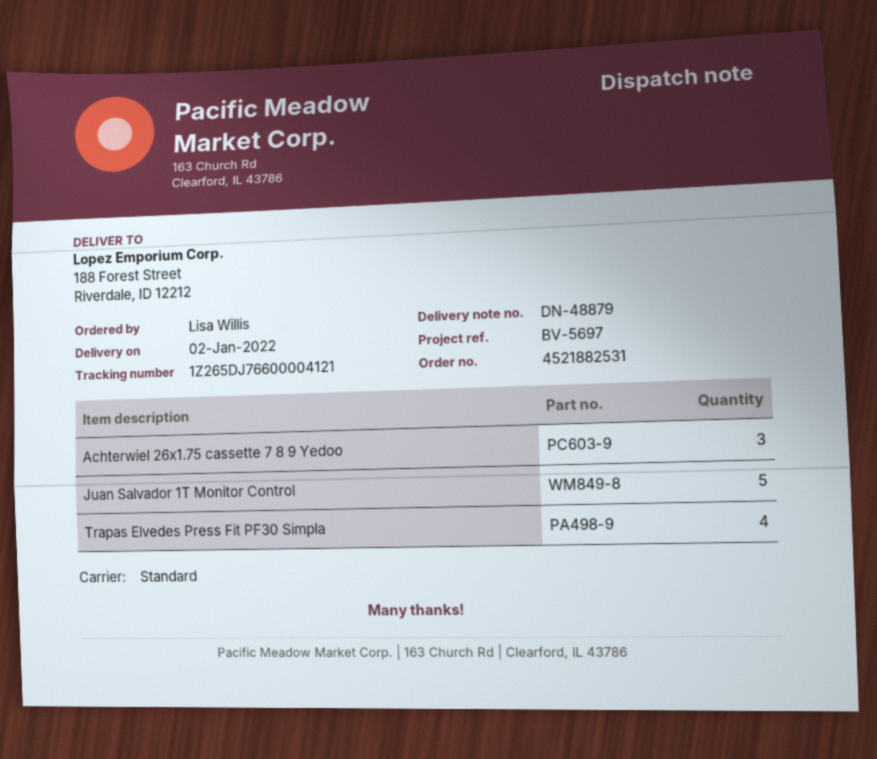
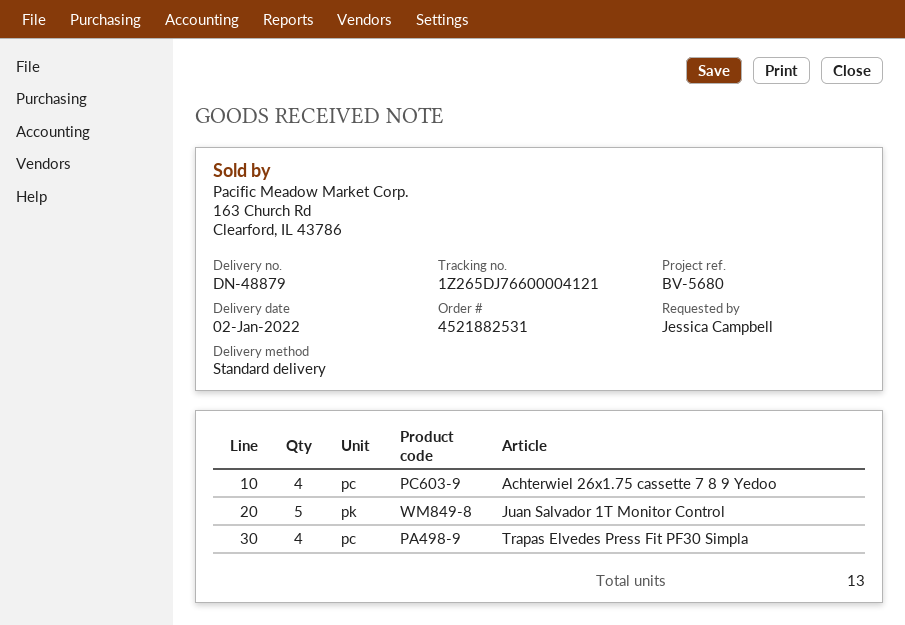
reference: BV-5697 -> BV-5680
ordered by: Lisa Willis -> Jessica Campbell
Achterwiel 26x1.75 cassette 7 8 9 Yedoo: 3 -> 4

